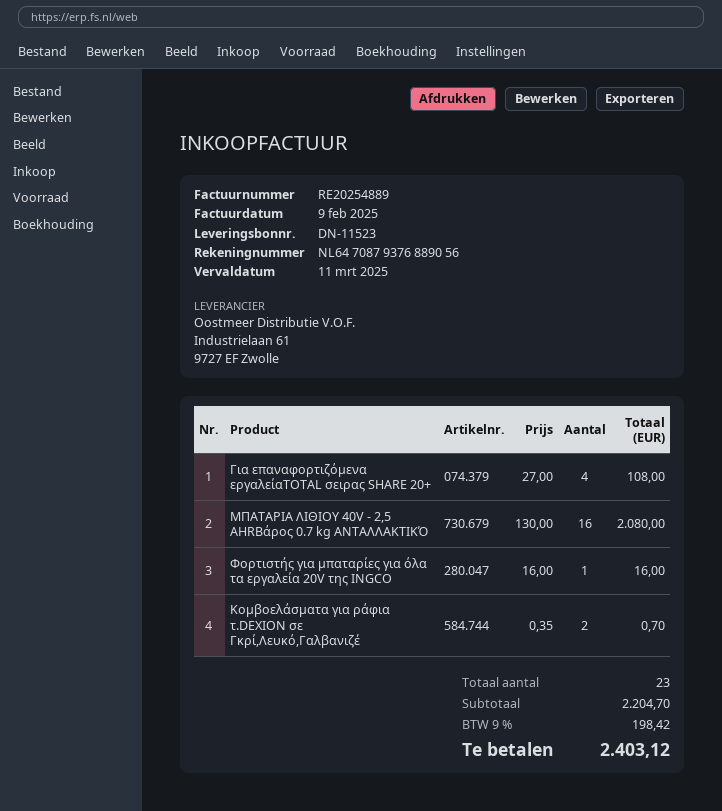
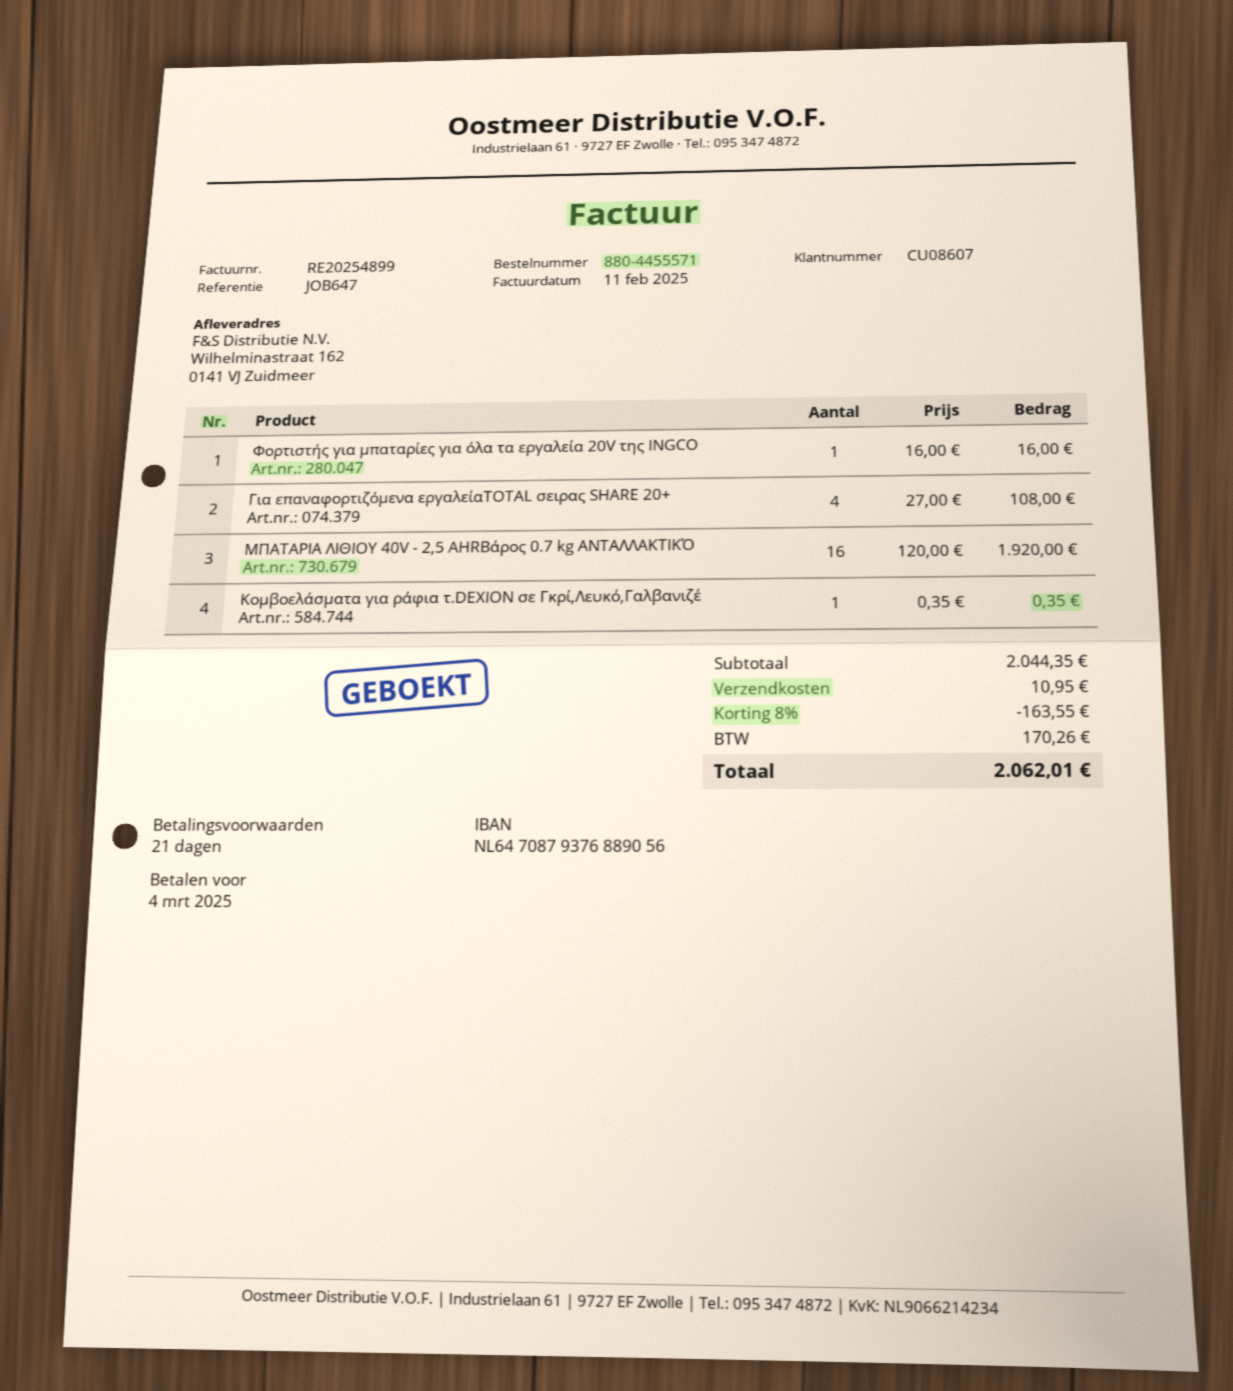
invoice number: RE20254889 -> RE20254899
invoice date: 2025-02-09 -> 2025-02-11
due date: 2025-03-11 -> 2025-03-04
MΠΑΤΑΡΙΑ ΛΙΘΙΟΥ 40V - 2,5 ΑΗRΒάρος 0.7 kg ΑΝΤΑΛΛΑΚΤΙΚΌ: 16 x 130.00 = 2080.00 -> 16 x 120.00 = 1920.00
Κομβοελάσματα για ράφια τ.DEXION σε Γκρί,Λευκό,Γαλβανιζέ: 2 x 0.35 = 0.70 -> 1 x 0.35 = 0.35
subtotal: 2204.70 -> 2044.35
discount: none -> 8% = 163.55
shipping: none -> 10.95
tax: 198.42 -> 170.26
total: 2403.12 -> 2062.01

